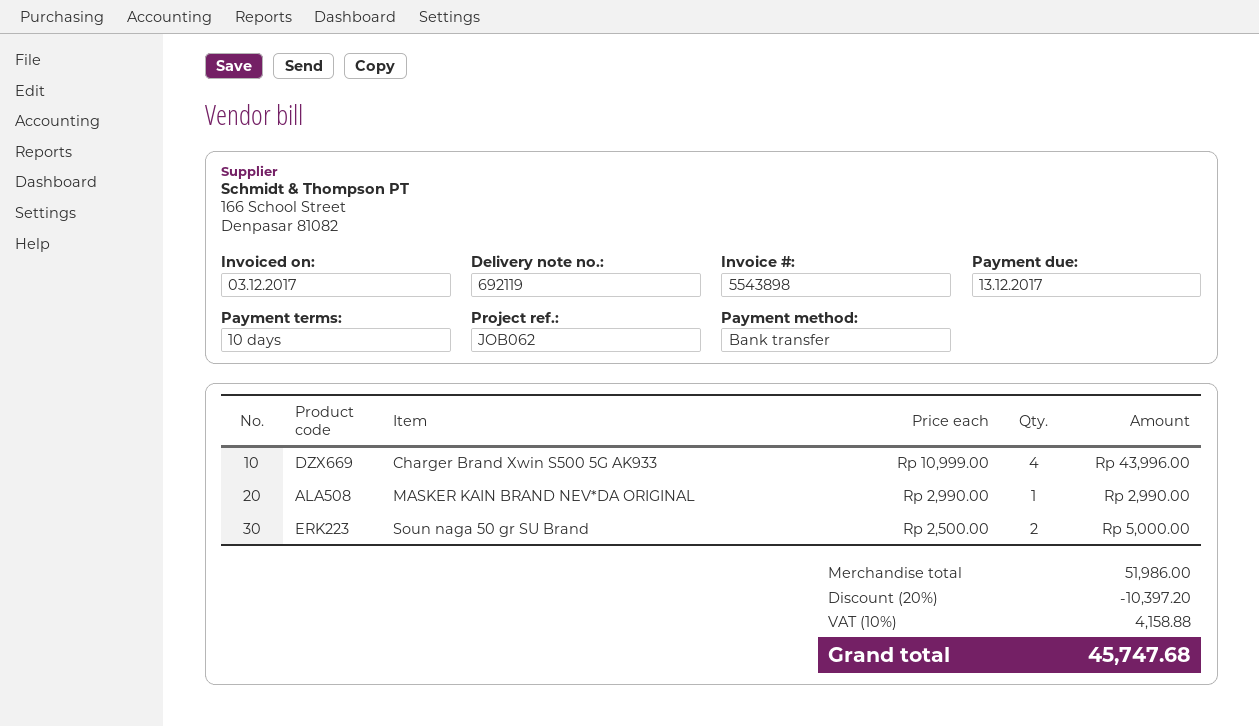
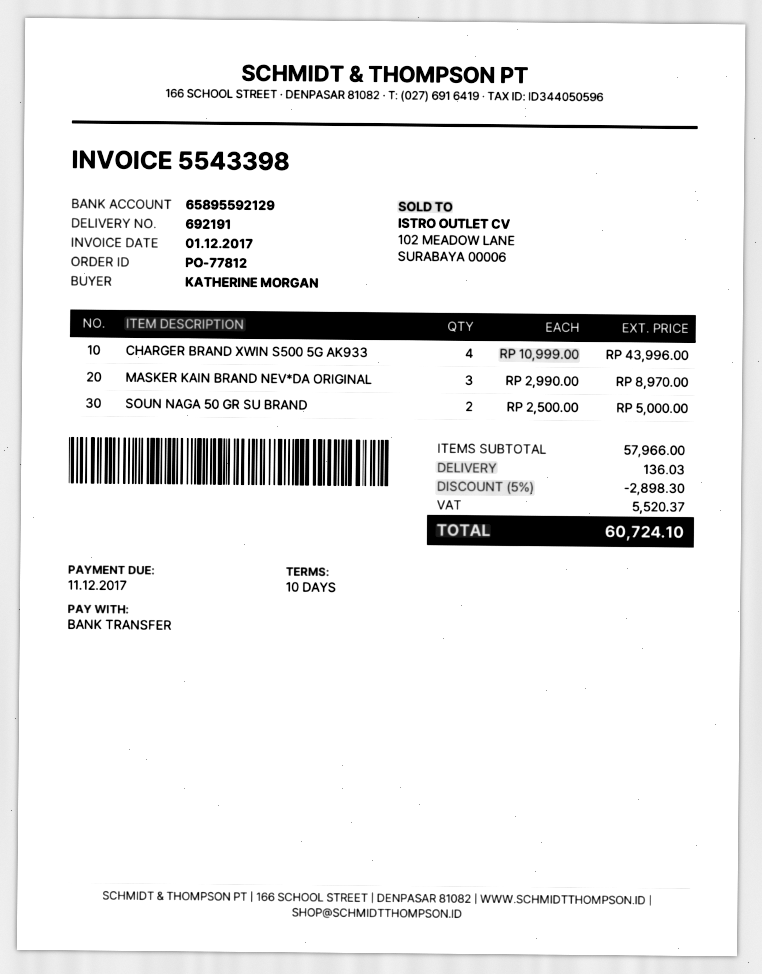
delivery note number: 692119 -> 692191
invoice number: 5543898 -> 5543398
invoice date: 2017-12-03 -> 2017-12-01
due date: 2017-12-13 -> 2017-12-11
MASKER KAIN BRAND NEV*DA ORIGINAL: 1 x 2990.00 = 2990.00 -> 3 x 2990.00 = 8970.00
subtotal: 51986.00 -> 57966.00
discount: 20% = 10397.20 -> 5% = 2898.30
shipping: none -> 136.03
tax: 4158.88 -> 5520.37
total: 45747.68 -> 60724.10

